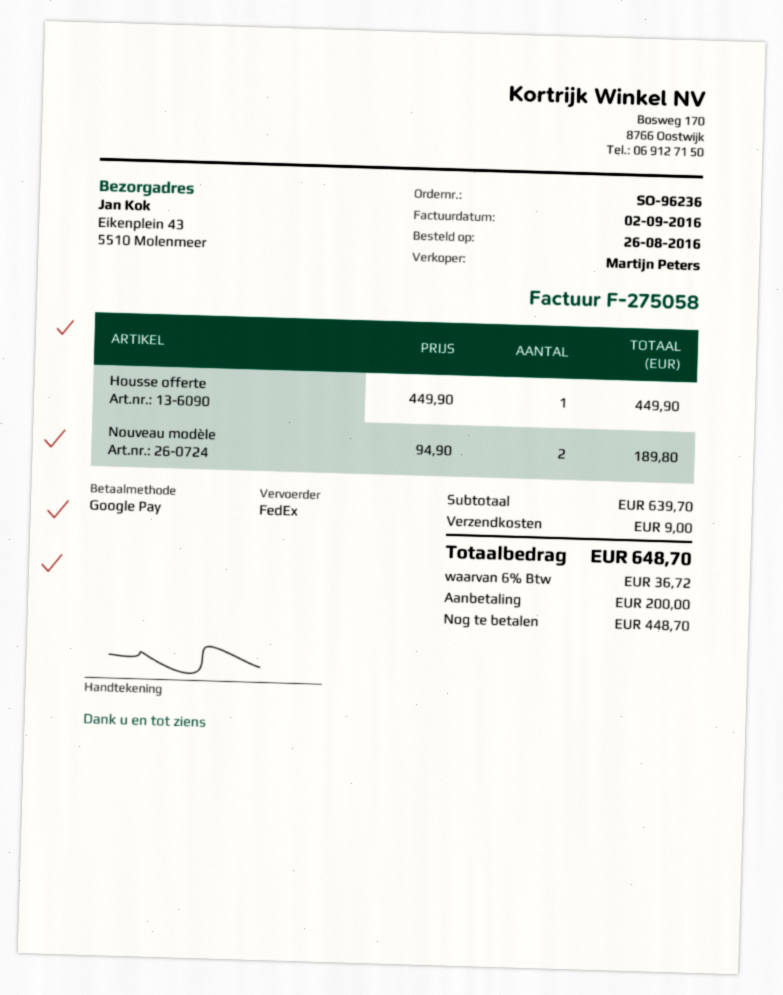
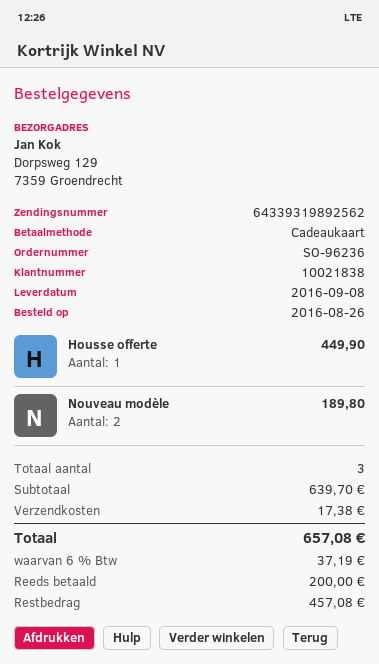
payment method: Google Pay -> gift card
ship to: Eikenplein 43, 5510 Molenmeer -> Dorpsweg 129, 7359 Groendrecht
shipping: 9.00 -> 17.38
tax: 6% = 36.72 -> 6% = 37.19
total: 648.70 -> 657.08
balance: 448.70 -> 457.08

